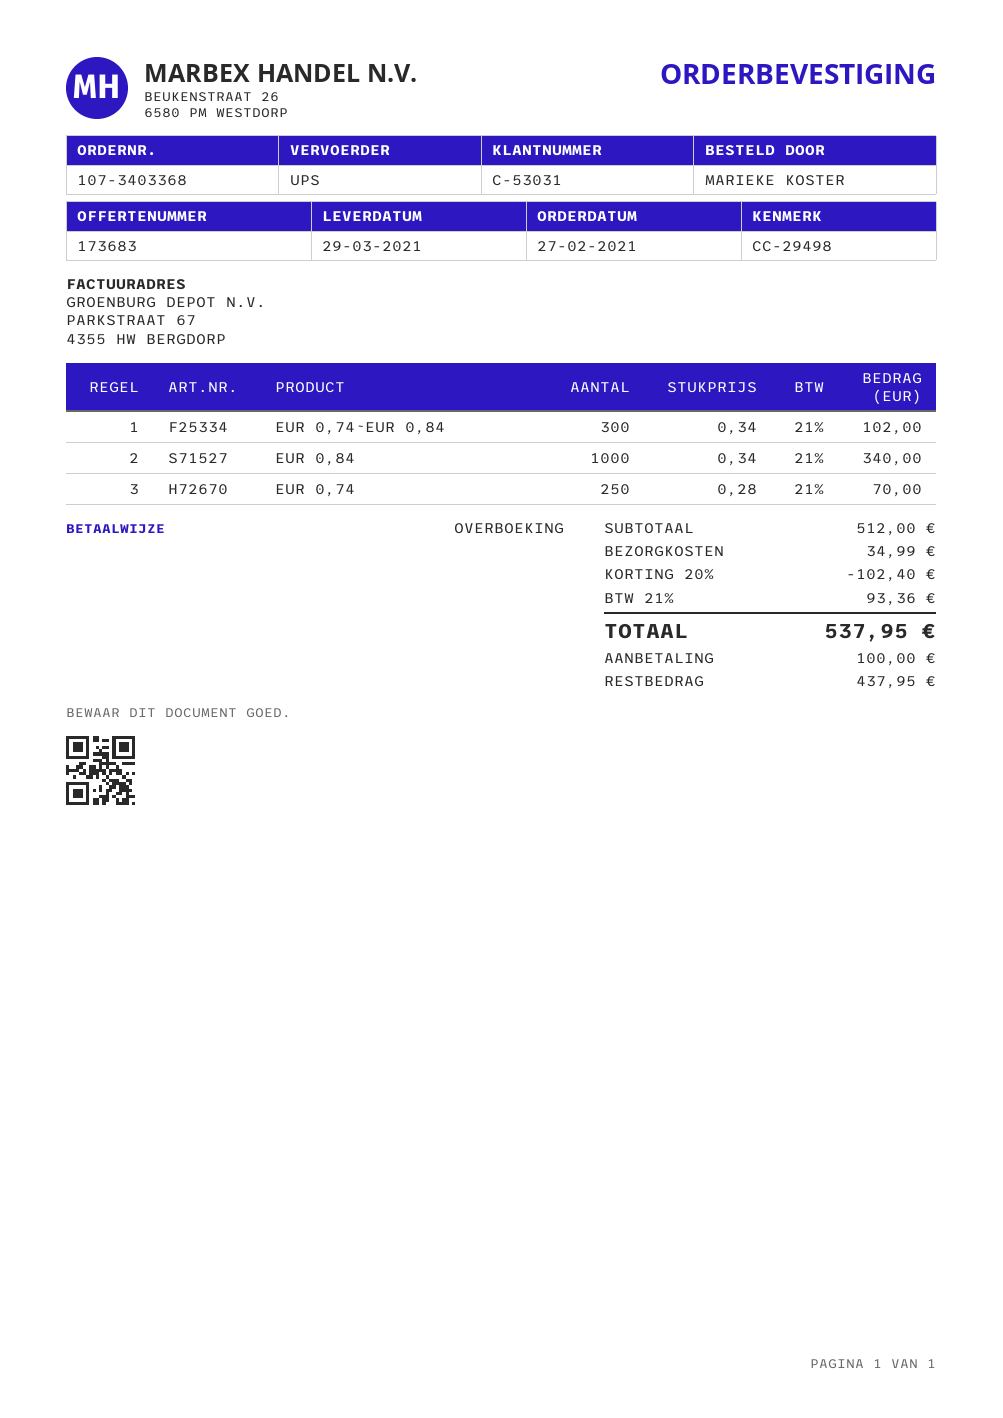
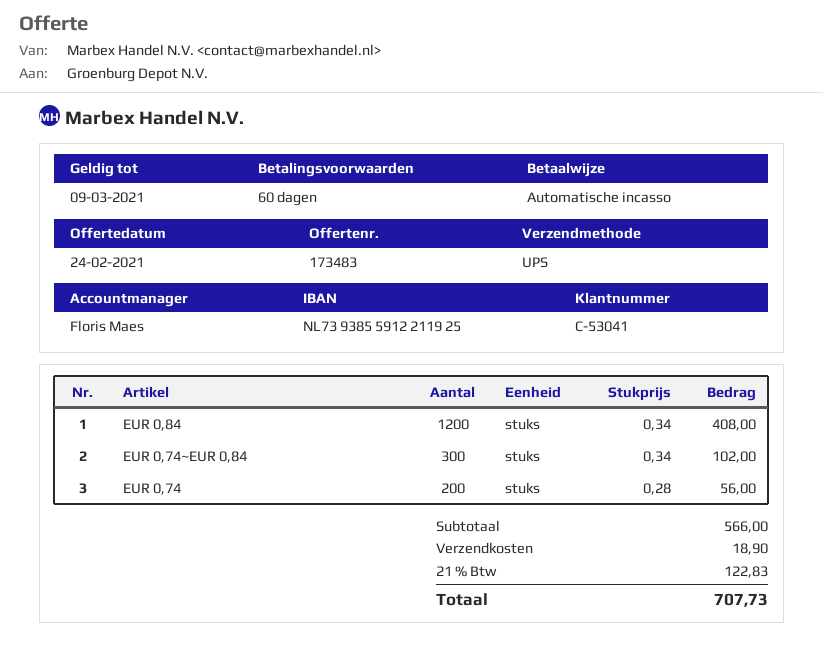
quote number: 173683 -> 173483
customer number: C-53031 -> C-53041
payment method: bank transfer -> direct debit
EUR 0,84: 1000 x 0.34 = 340.00 -> 1200 x 0.34 = 408.00
EUR 0,74: 250 x 0.28 = 70.00 -> 200 x 0.28 = 56.00
subtotal: 512.00 -> 566.00
discount: 20% = 102.40 -> none
shipping: 34.99 -> 18.90
tax: 21% = 93.36 -> 21% = 122.83
total: 537.95 -> 707.73

